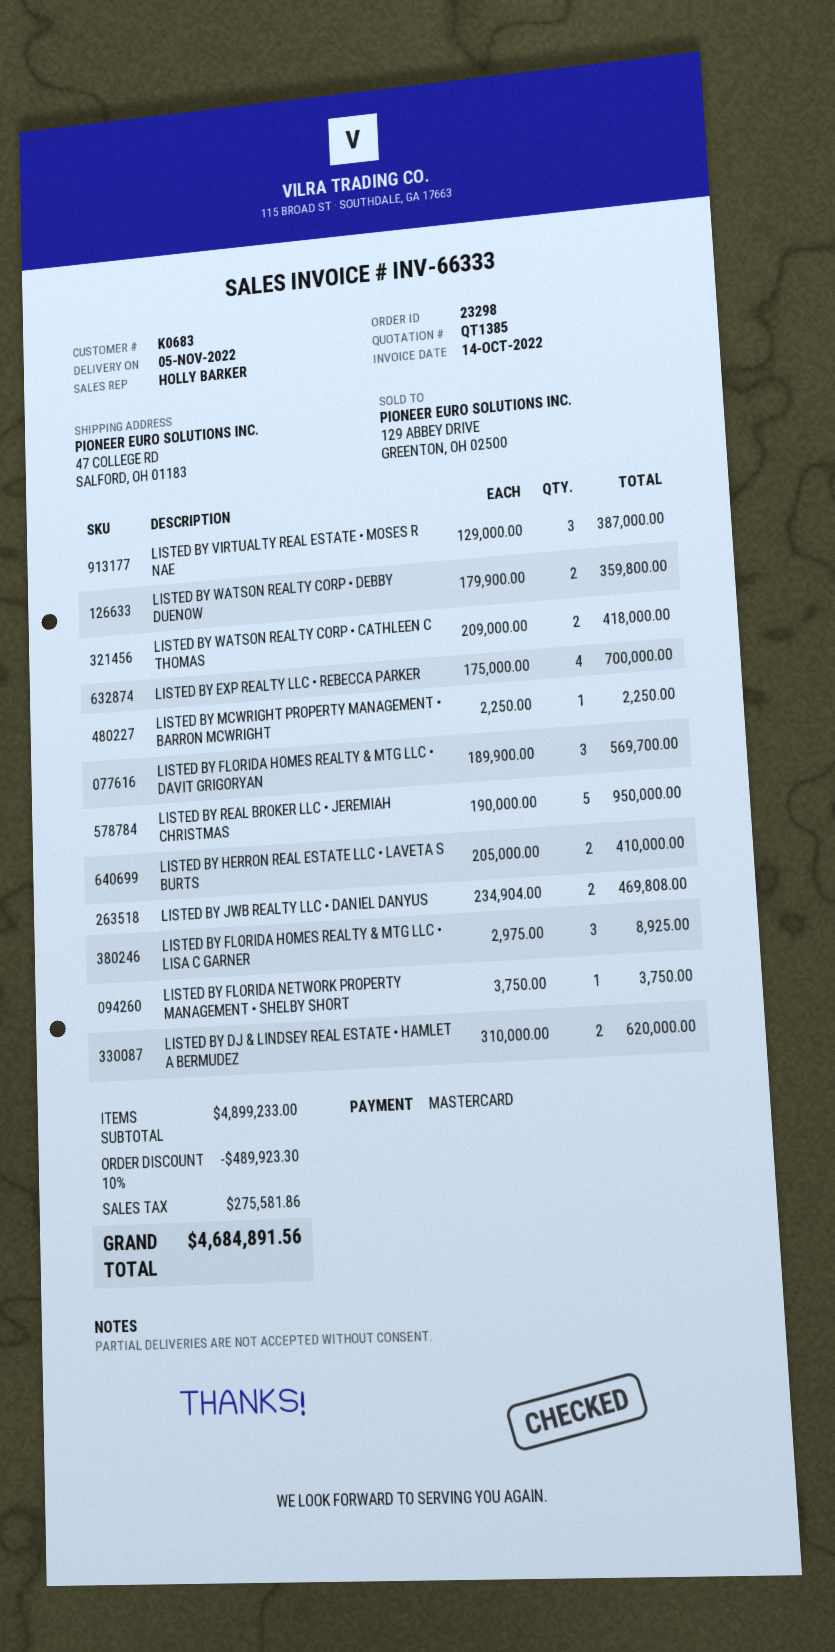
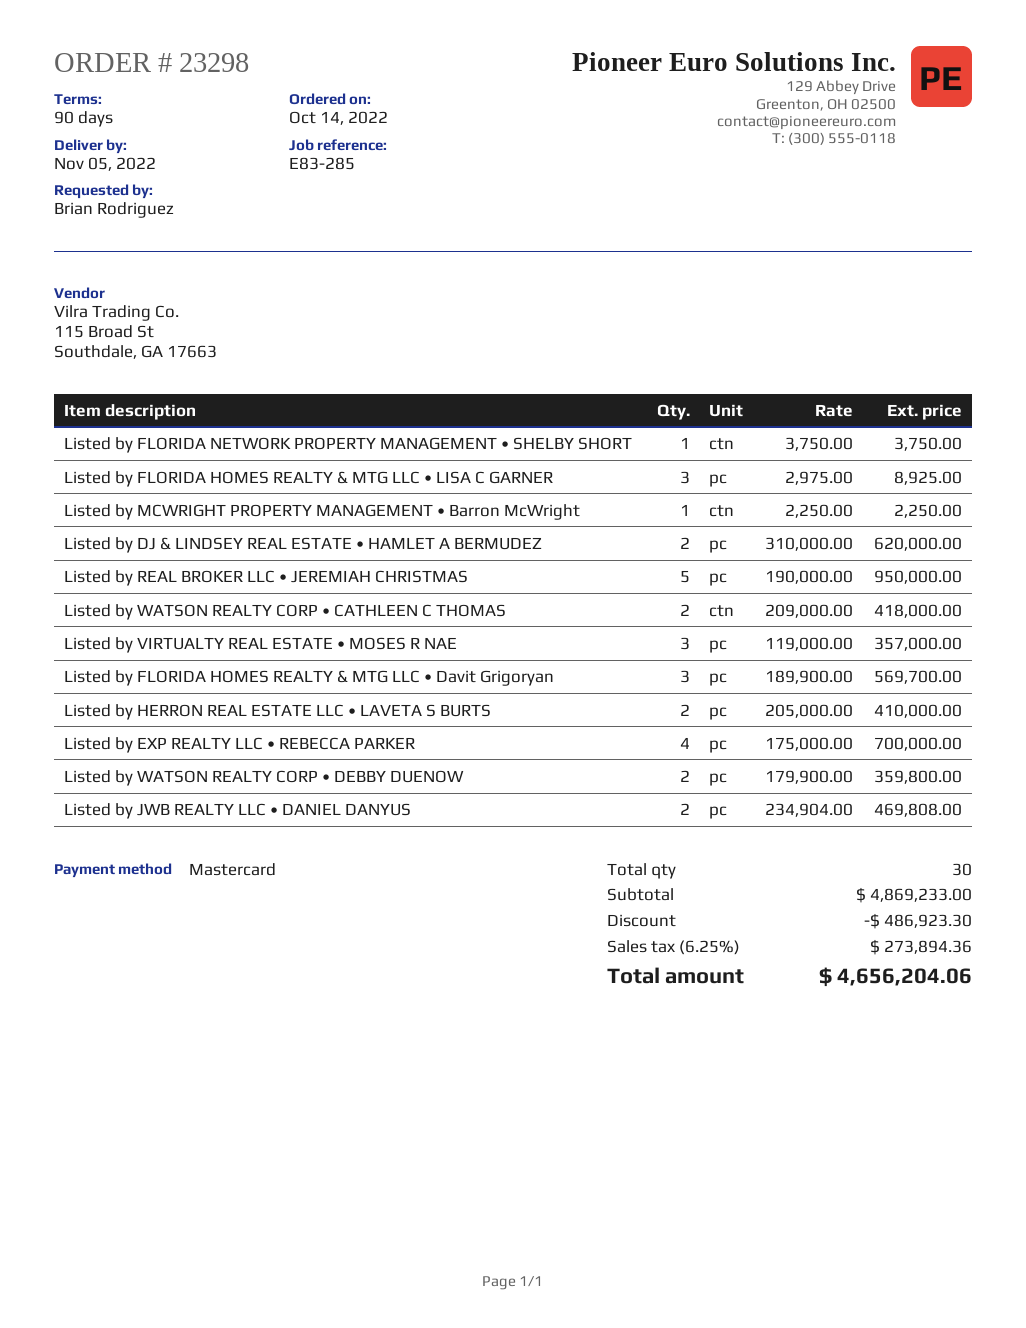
LISTED BY VIRTUALTY REAL ESTATE • MOSES R NAE: 3 x 129000.00 = 387000.00 -> 3 x 119000.00 = 357000.00
subtotal: 4899233.00 -> 4869233.00
discount: 489923.30 -> 486923.30
tax: 275581.86 -> 273894.36
total: 4684891.56 -> 4656204.06

